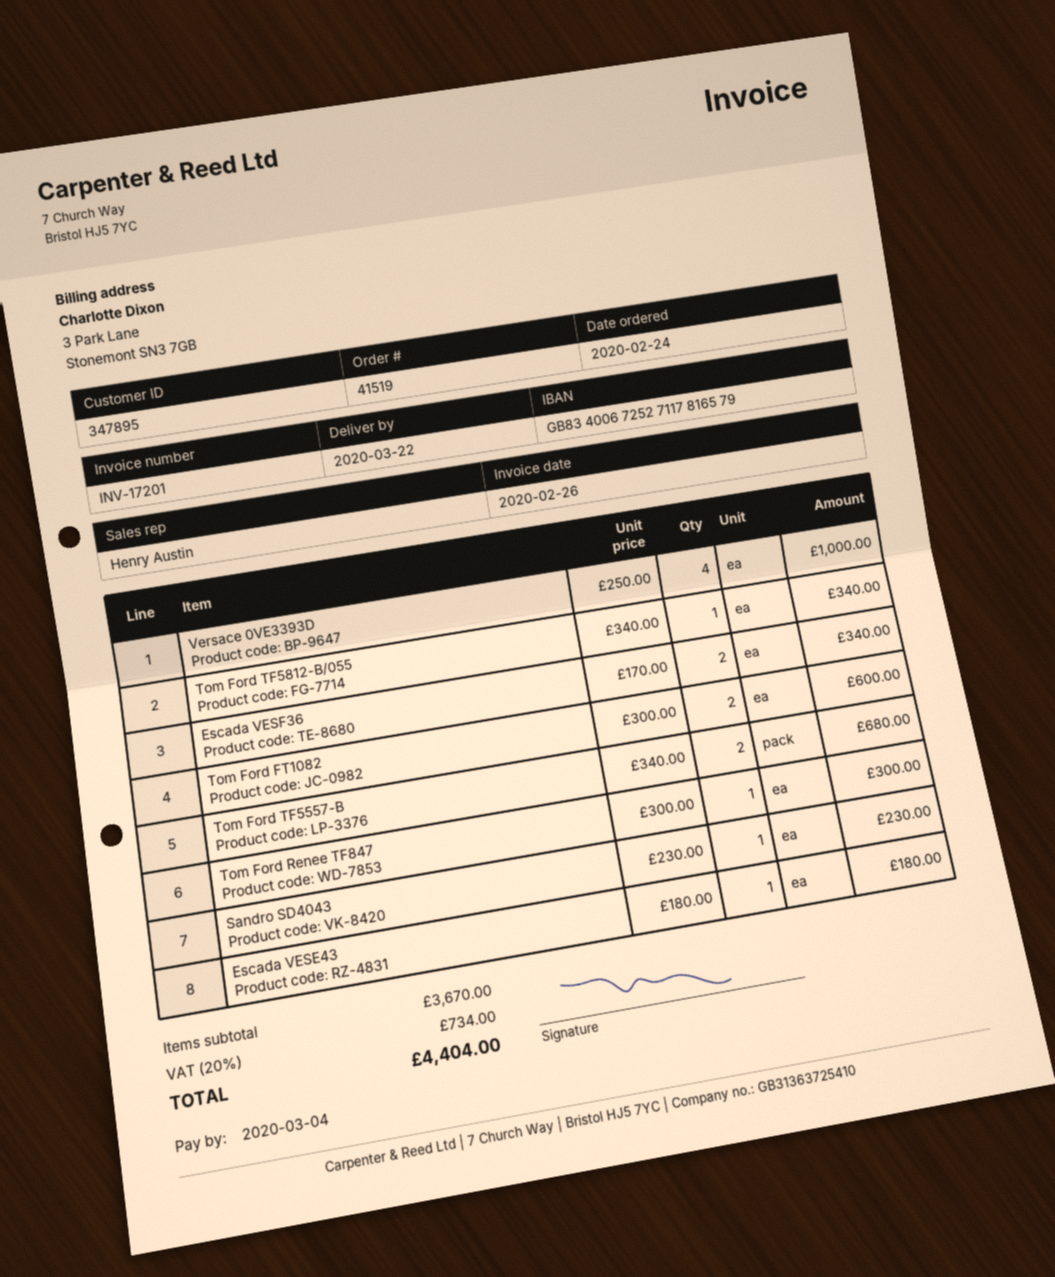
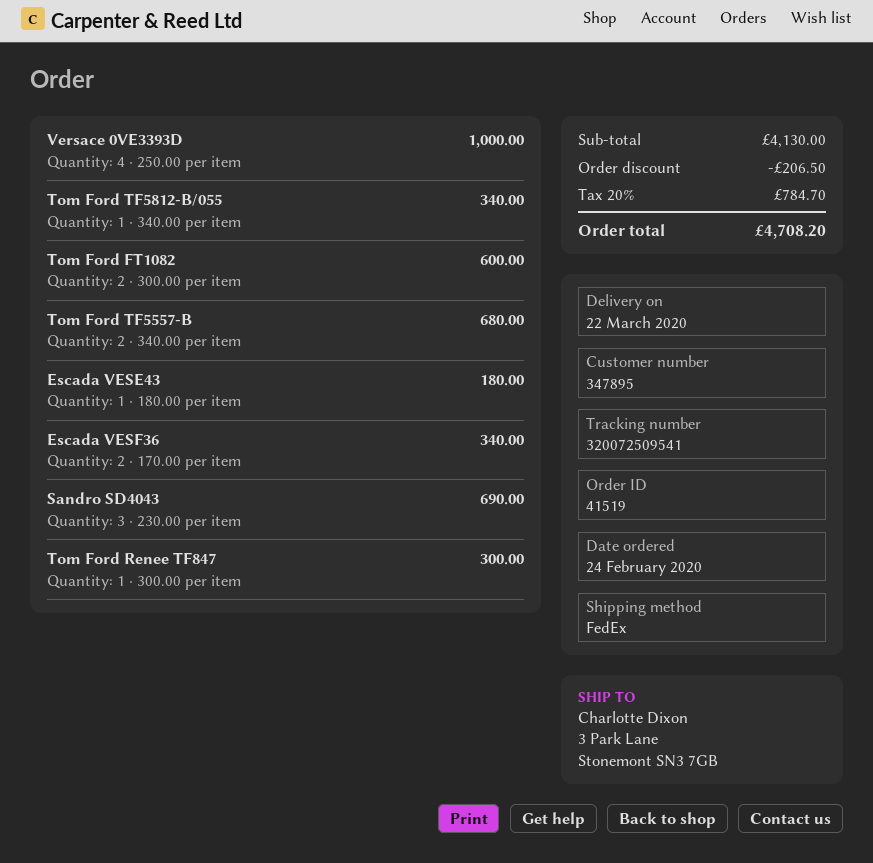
Sandro SD4043: 1 x 230.00 = 230.00 -> 3 x 230.00 = 690.00
subtotal: 3670.00 -> 4130.00
discount: none -> 206.50
tax: 20% = 734.00 -> 20% = 784.70
total: 4404.00 -> 4708.20

